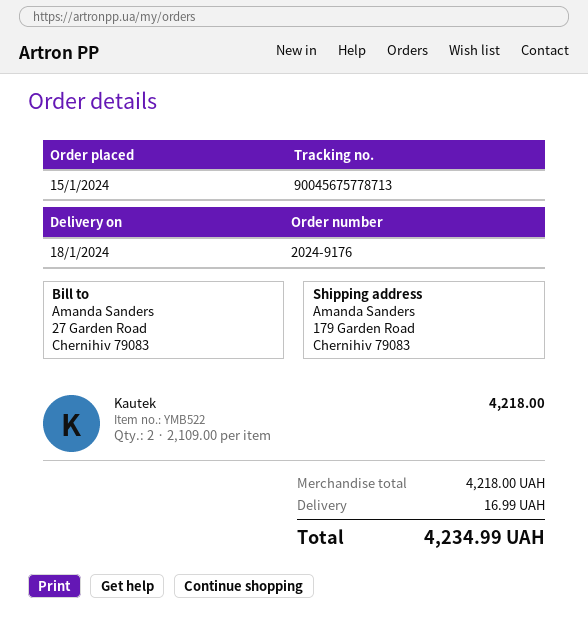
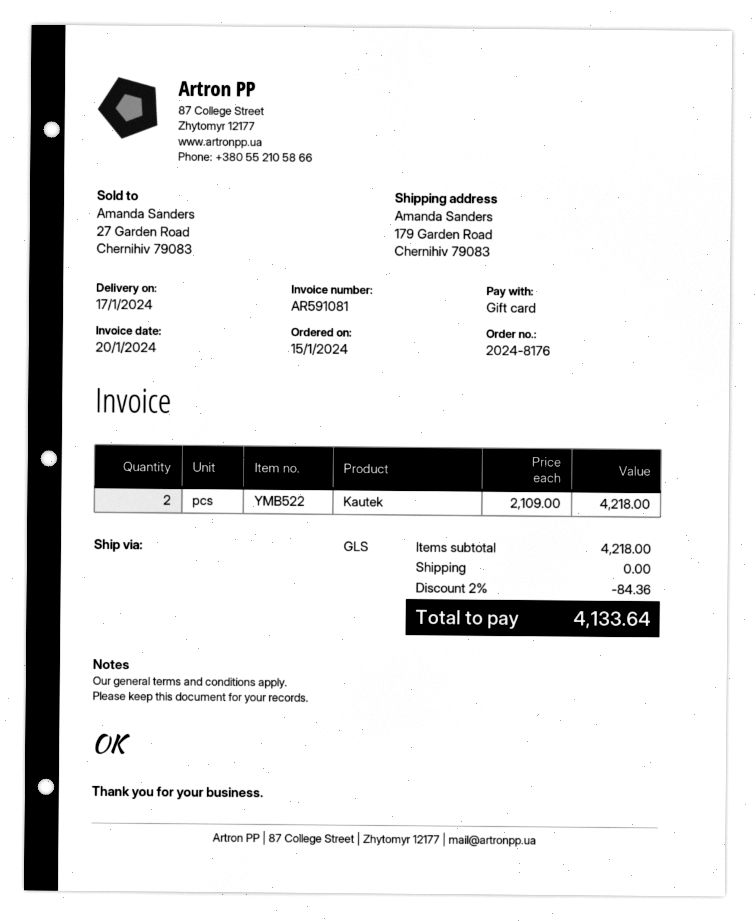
order number: 2024-9176 -> 2024-8176
delivery date: 2024-01-18 -> 2024-01-17
discount: none -> 2% = 84.36
shipping: 16.99 -> 0.00
total: 4234.99 -> 4133.64

